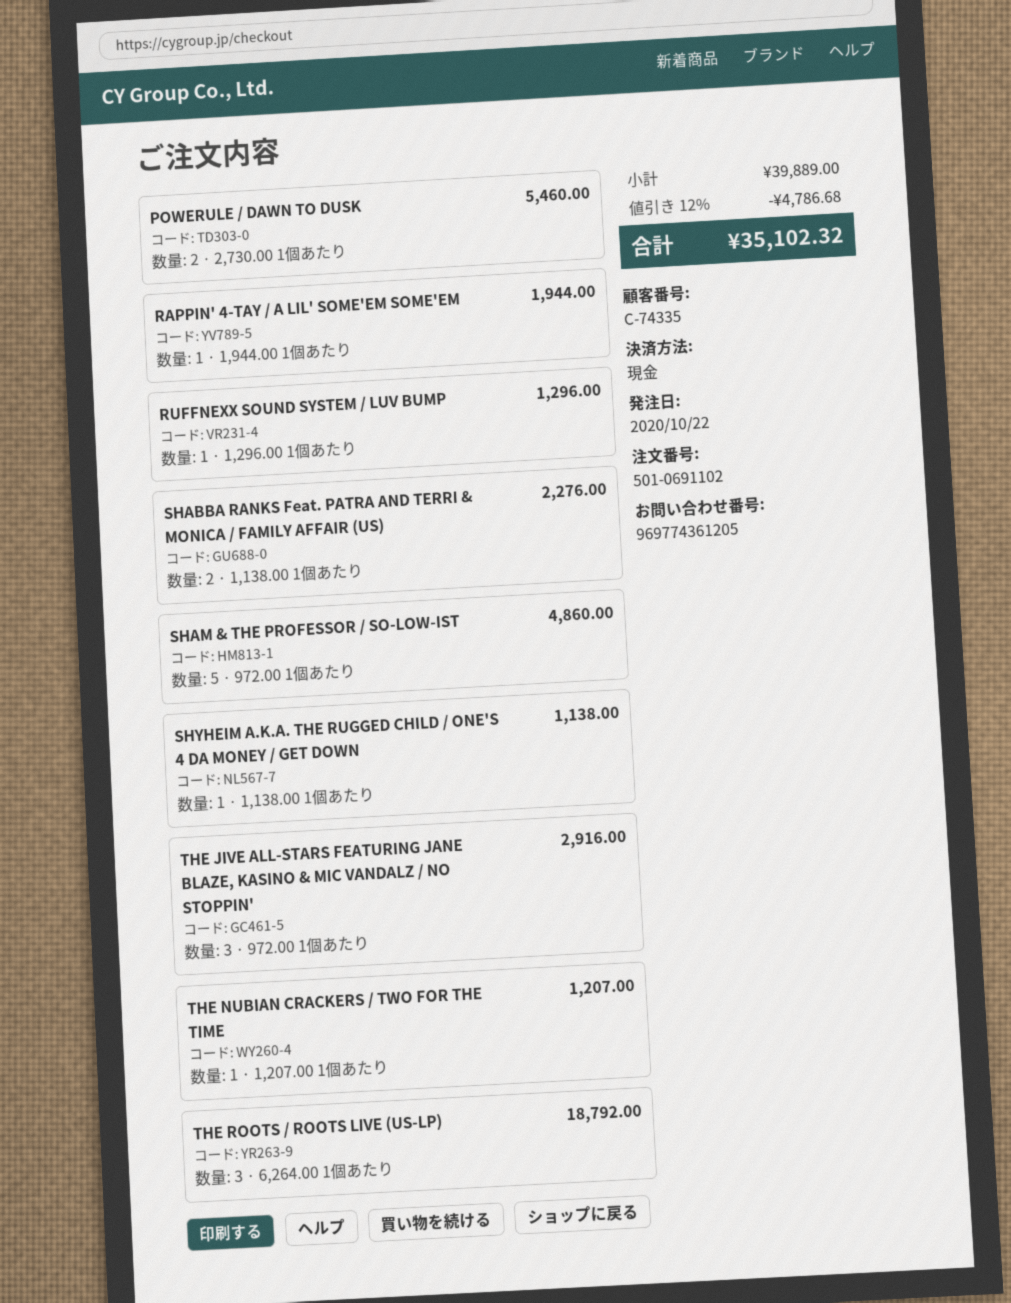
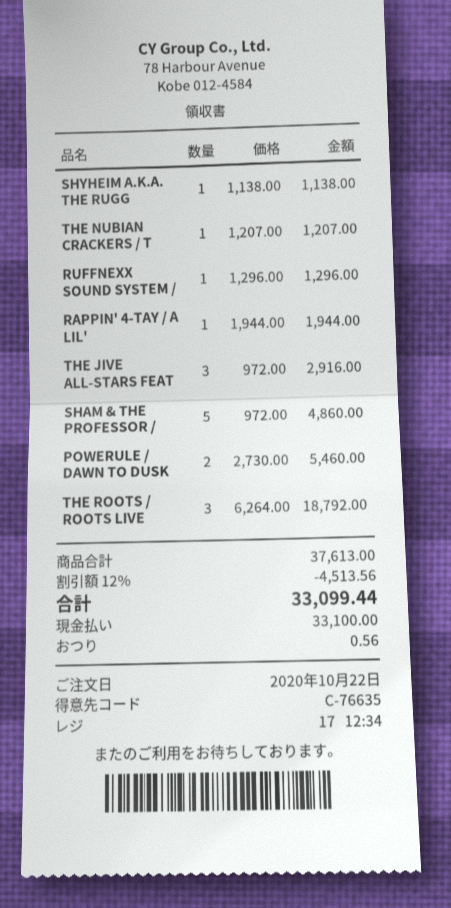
customer number: C-74335 -> C-76635
SHABBA RANKS Feat. PATRA AND TERRI & MONICA / FAMILY AFFAIR (US): 2 x 1138.00 = 2276.00 -> none
subtotal: 39889.00 -> 37613.00
discount: 12% = 4786.68 -> 12% = 4513.56
total: 35102.32 -> 33099.44

